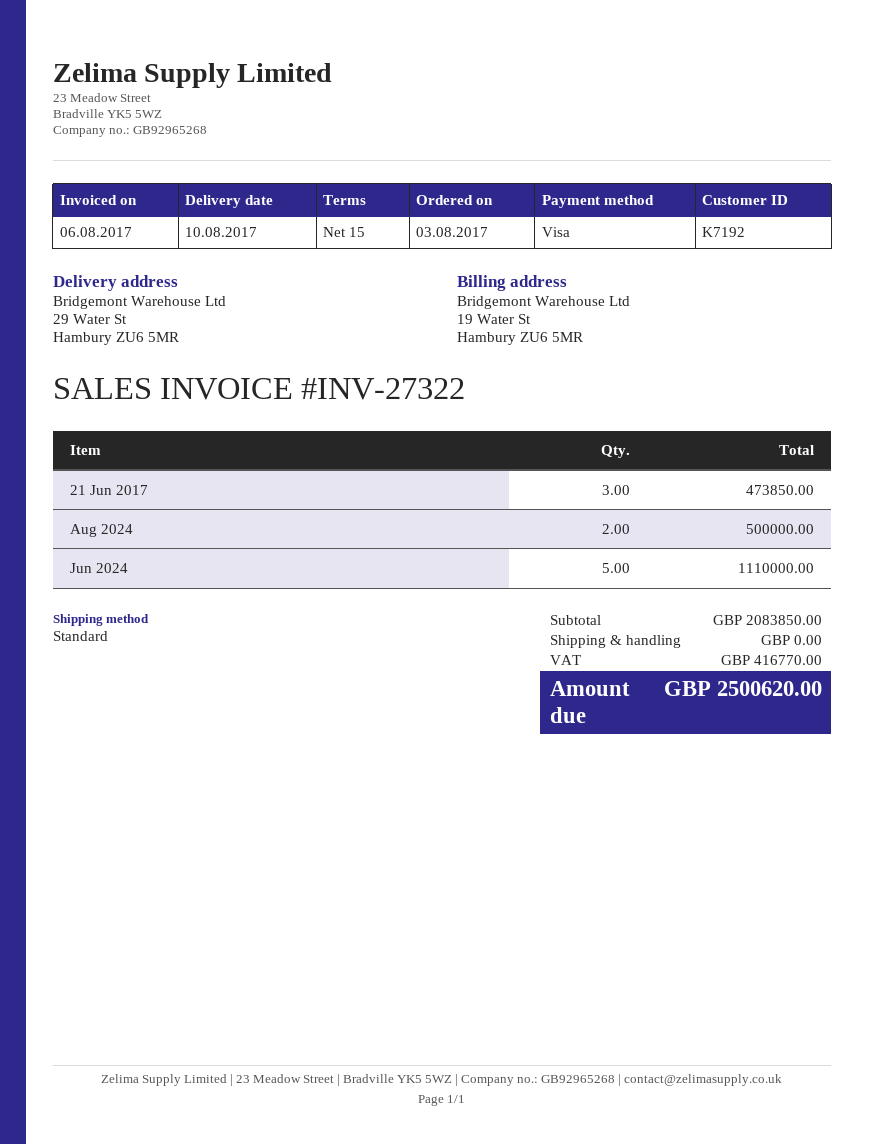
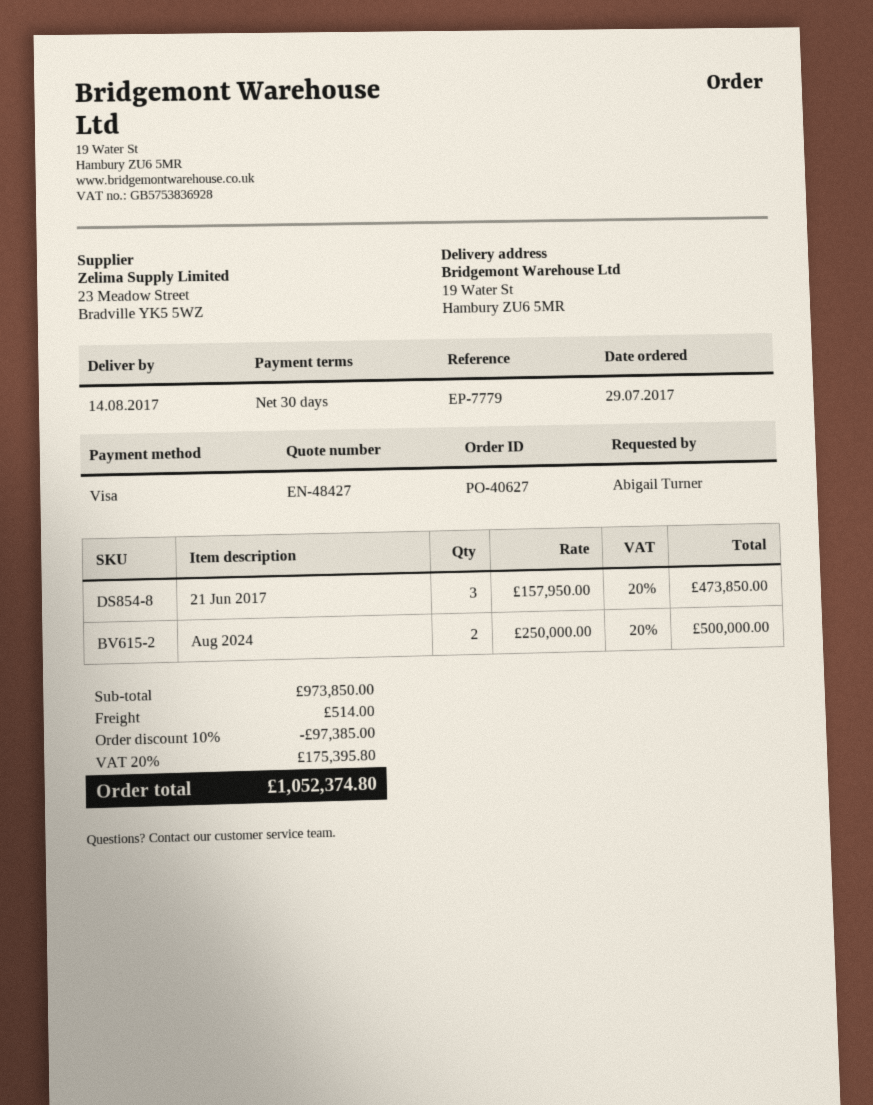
order date: 2017-08-03 -> 2017-07-29
delivery date: 2017-08-10 -> 2017-08-14
payment terms: 15 days -> 30 days
ship to: 29 Water St, Hambury ZU6 5MR -> 19 Water St, Hambury ZU6 5MR
Jun 2024: 5 for 1110000.00 -> none
subtotal: 2083850.00 -> 973850.00
discount: none -> 10% = 97385.00
shipping: 0.00 -> 514.00
tax: 416770.00 -> 175395.80
total: 2500620.00 -> 1052374.80

